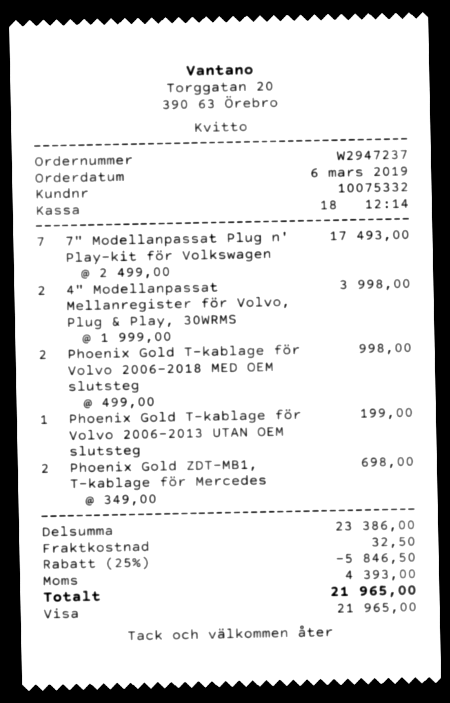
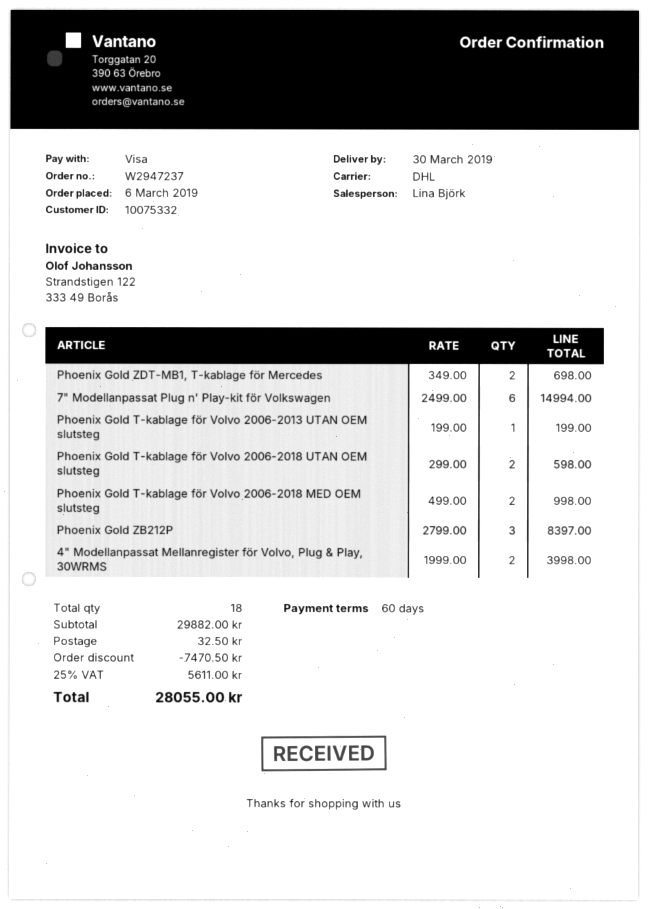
7" Modellanpassat Plug n' Play-kit för Volkswagen: 7 x 2499.00 = 17493.00 -> 6 x 2499.00 = 14994.00
Phoenix Gold T-kablage för Volvo 2006-2018 UTAN OEM slutsteg: none -> 2 x 299.00 = 598.00
Phoenix Gold ZB212P: none -> 3 x 2799.00 = 8397.00
subtotal: 23386.00 -> 29882.00
discount: 5846.50 -> 7470.50
tax: 4393.00 -> 5611.00
total: 21965.00 -> 28055.00

